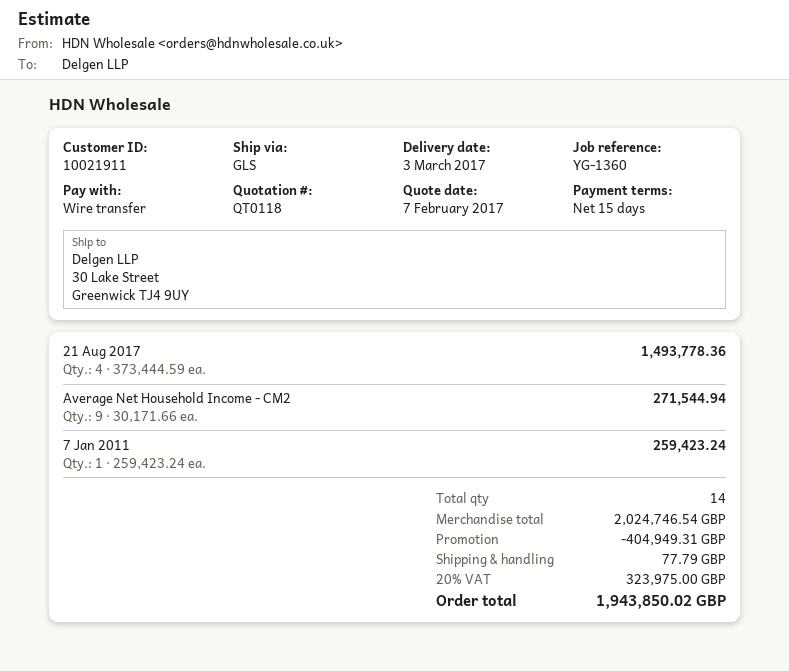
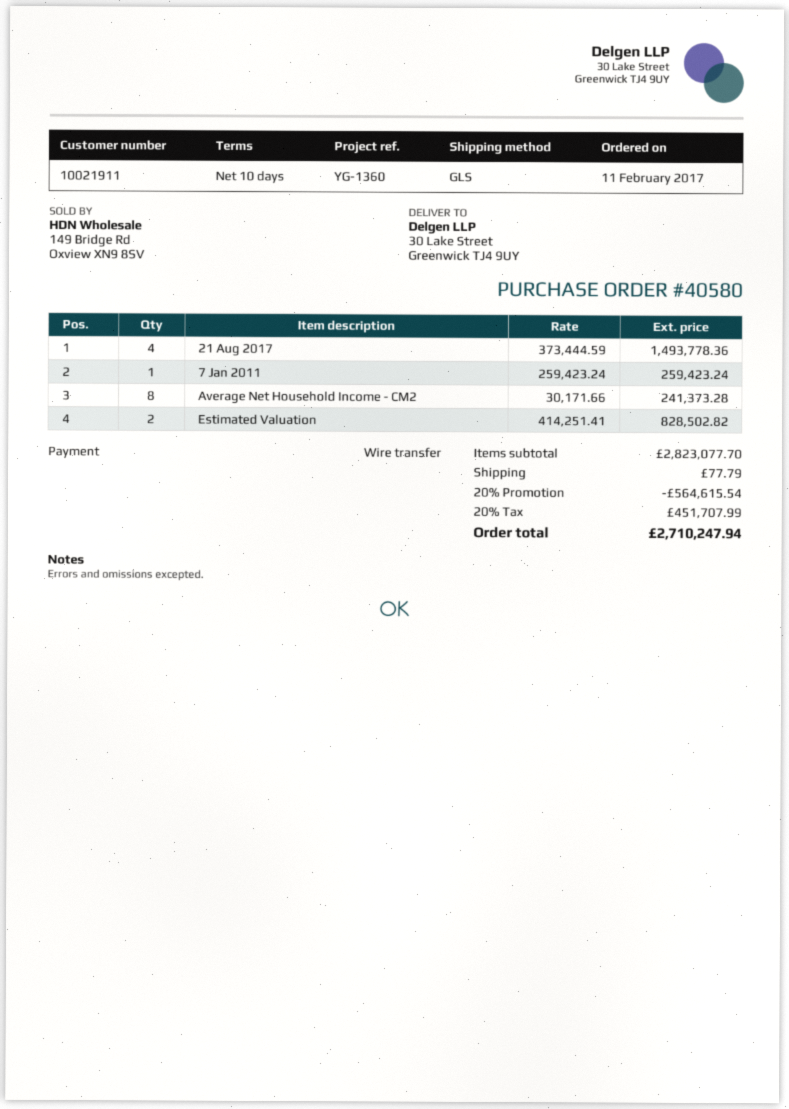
payment terms: 15 days -> 10 days
Average Net Household Income - CM2: 9 x 30171.66 = 271544.94 -> 8 x 30171.66 = 241373.28
Estimated Valuation: none -> 2 x 414251.41 = 828502.82
subtotal: 2024746.54 -> 2823077.70
discount: 404949.31 -> 564615.54
tax: 20% = 323975.00 -> 20% = 451707.99
total: 1943850.02 -> 2710247.94

